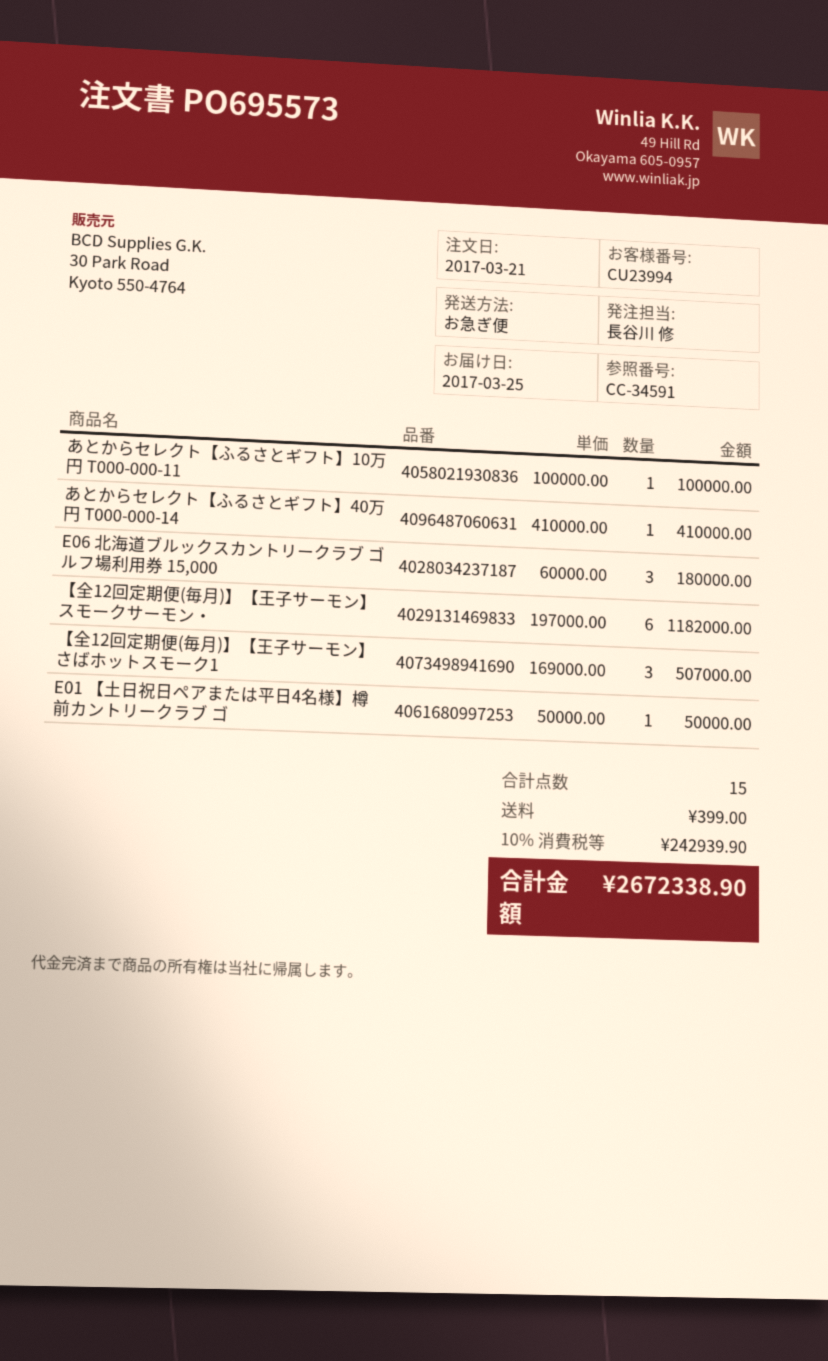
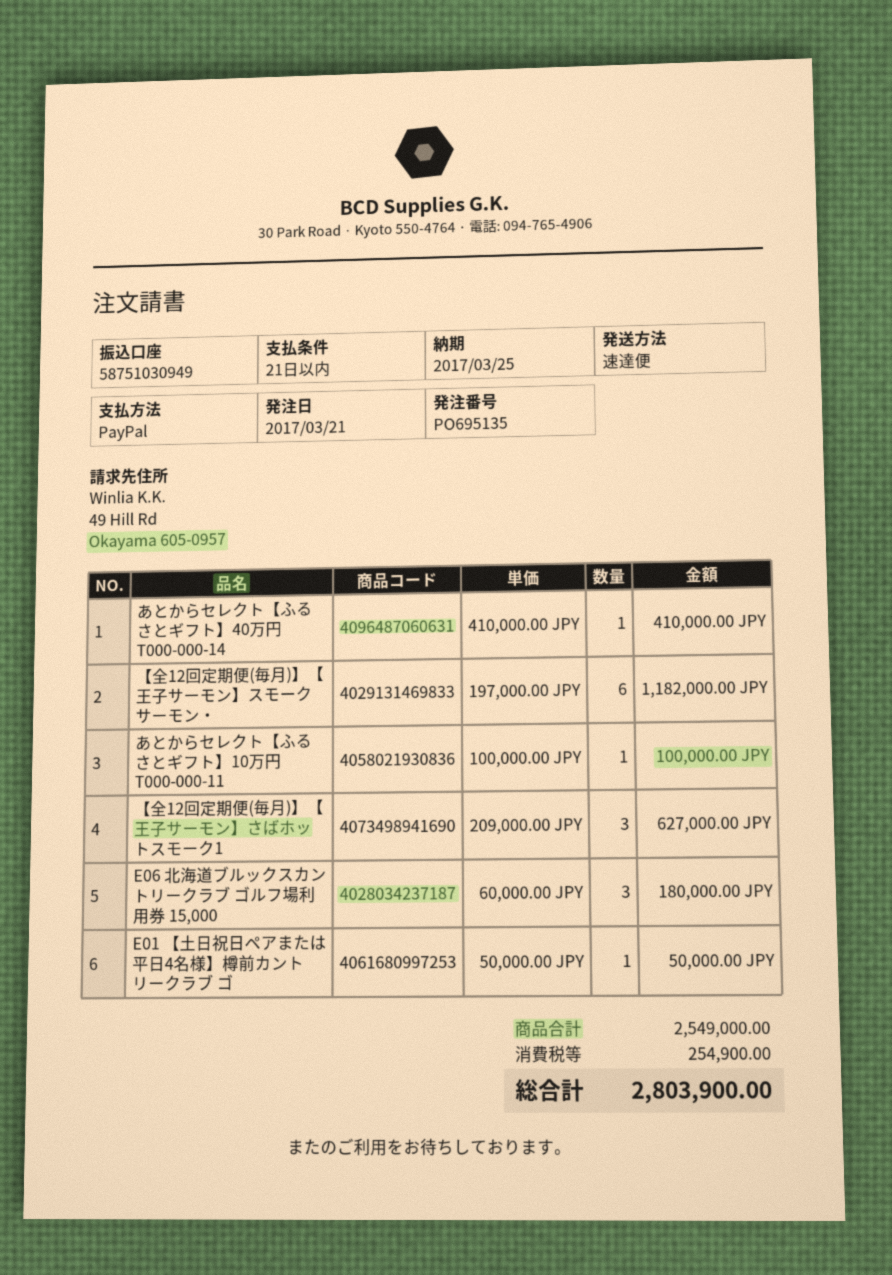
order number: PO695573 -> PO695135
【全12回定期便(毎月)】【王子サーモン】さばホットスモーク1: 3 x 169000.00 = 507000.00 -> 3 x 209000.00 = 627000.00
shipping: 399.00 -> none
tax: 242939.90 -> 254900.00
total: 2672338.90 -> 2803900.00

